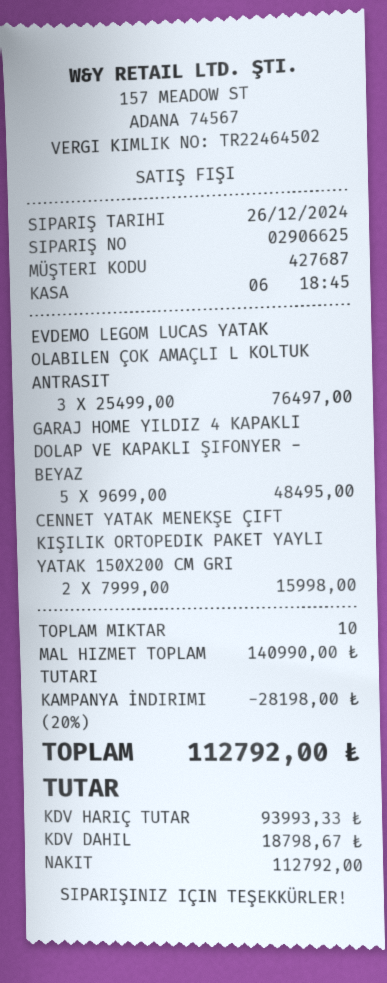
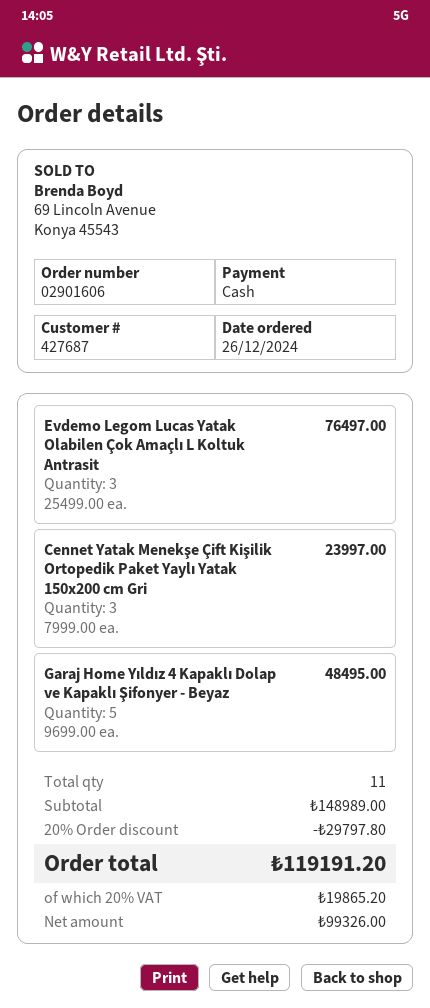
order number: 02906625 -> 02901606
CENNET YATAK MENEKŞE ÇIFT KIŞILIK ORTOPEDIK PAKET YAYLI YATAK 150X200 CM GRI: 2 x 7999.00 = 15998.00 -> 3 x 7999.00 = 23997.00
total quantity: 10 -> 11
subtotal: 140990.00 -> 148989.00
discount: 20% = 28198.00 -> 20% = 29797.80
net: 93993.33 -> 99326.00
tax: 18798.67 -> 19865.20
total: 112792.00 -> 119191.20

